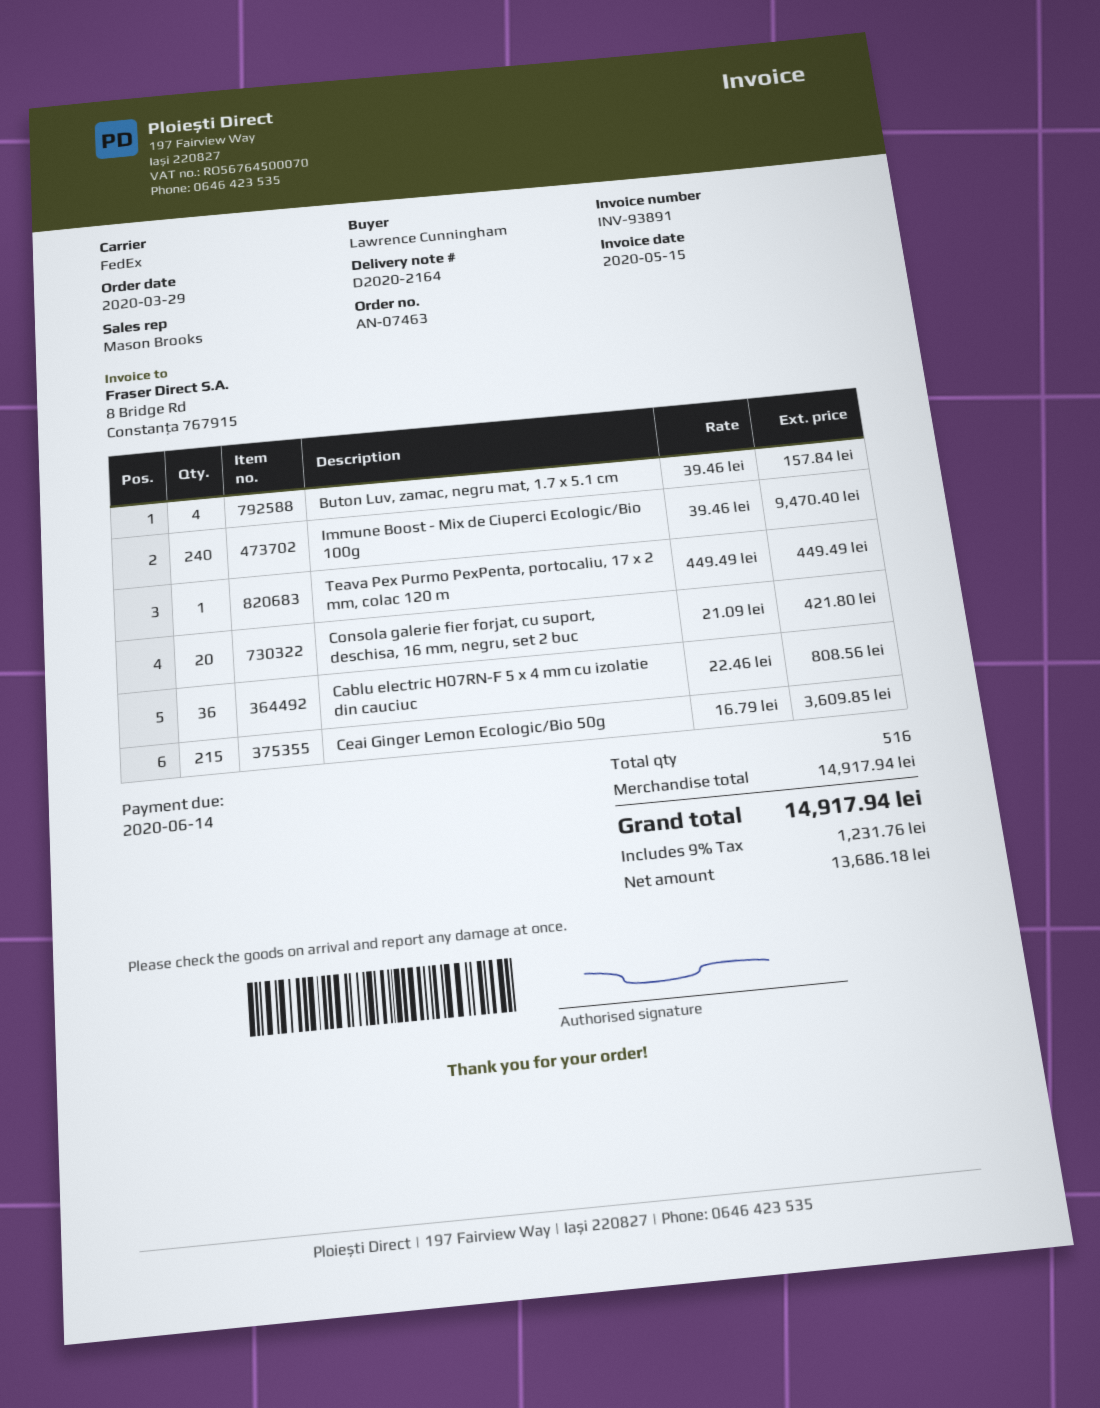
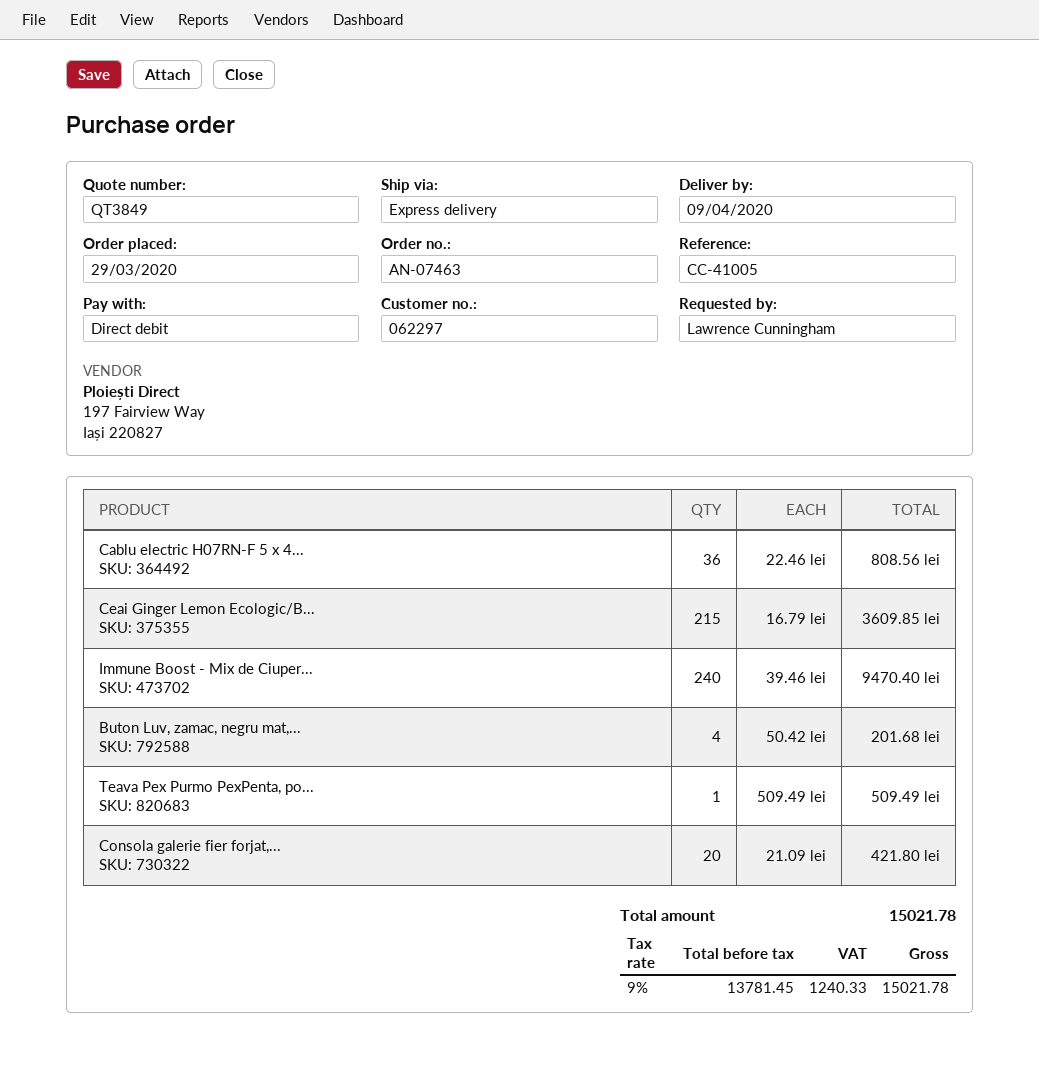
shipping method: FedEx -> express
Buton Luv, zamac, negru mat, 1.7 x 5.1 cm: 4 x 39.46 = 157.84 -> 4 x 50.42 = 201.68
Teava Pex Purmo PexPenta, portocaliu, 17 x 2 mm, colac 120 m: 1 x 449.49 = 449.49 -> 1 x 509.49 = 509.49
net: 13686.18 -> 13781.45
tax: 9% = 1231.76 -> 9% = 1240.33
total: 14917.94 -> 15021.78

